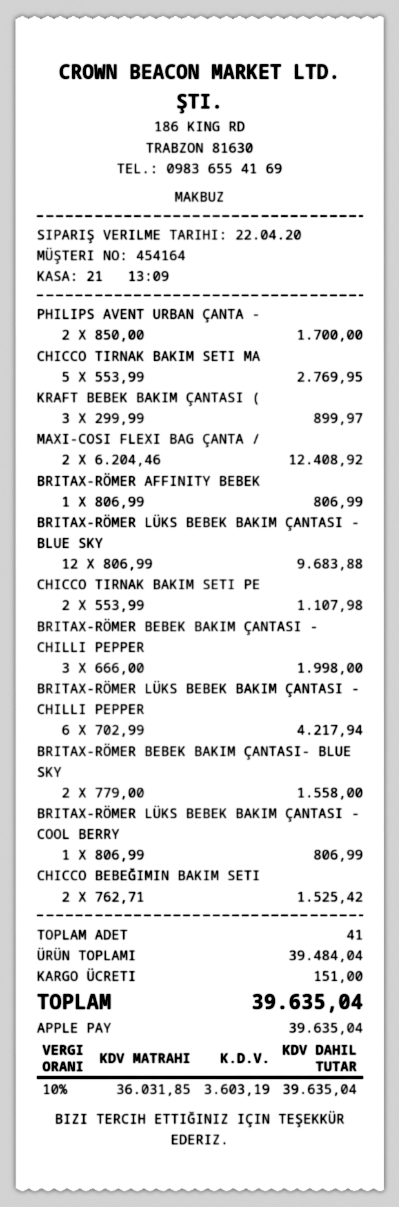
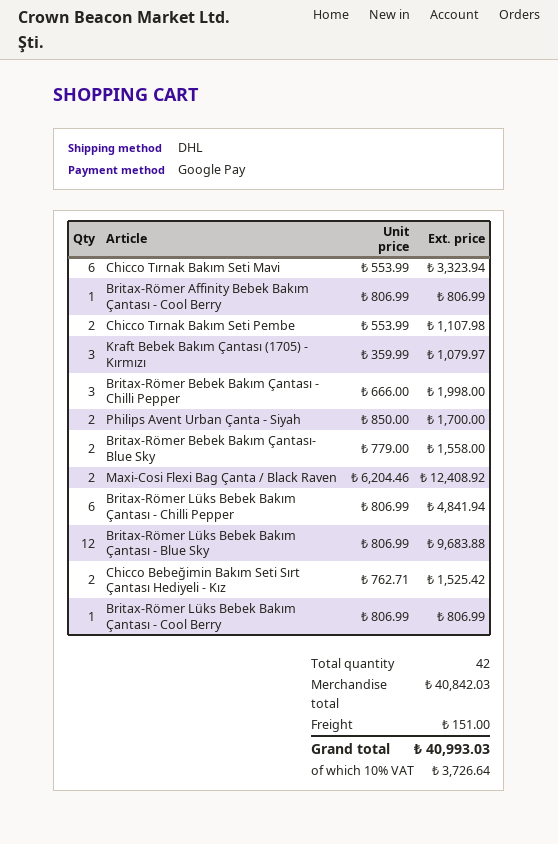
payment method: Apple Pay -> Google Pay
CHICCO TIRNAK BAKIM SETI MA: 5 x 553.99 = 2769.95 -> 6 x 553.99 = 3323.94
KRAFT BEBEK BAKIM ÇANTASI (: 3 x 299.99 = 899.97 -> 3 x 359.99 = 1079.97
BRITAX-RÖMER LÜKS BEBEK BAKIM ÇANTASI - CHILLI PEPPER: 6 x 702.99 = 4217.94 -> 6 x 806.99 = 4841.94
total quantity: 41 -> 42
subtotal: 39484.04 -> 40842.03
tax: 10% = 3603.19 -> 10% = 3726.64
total: 39635.04 -> 40993.03

